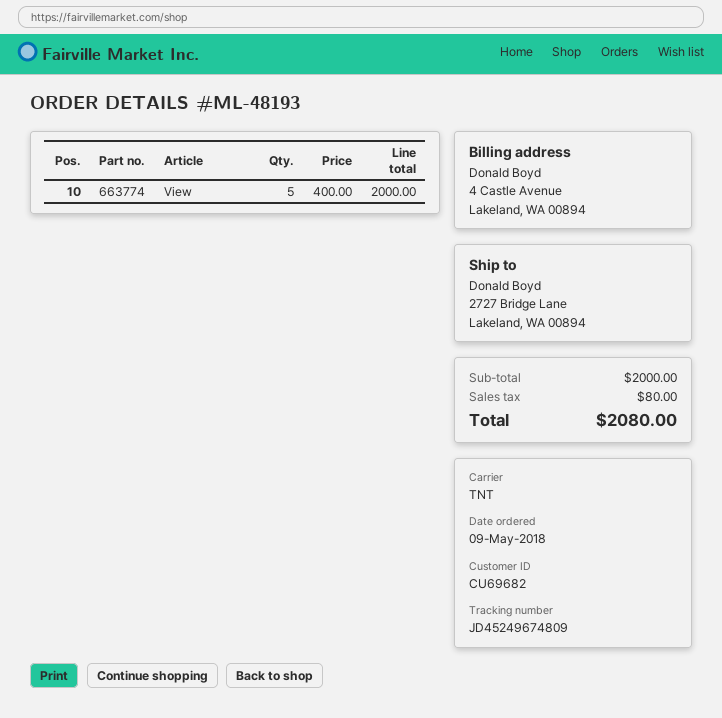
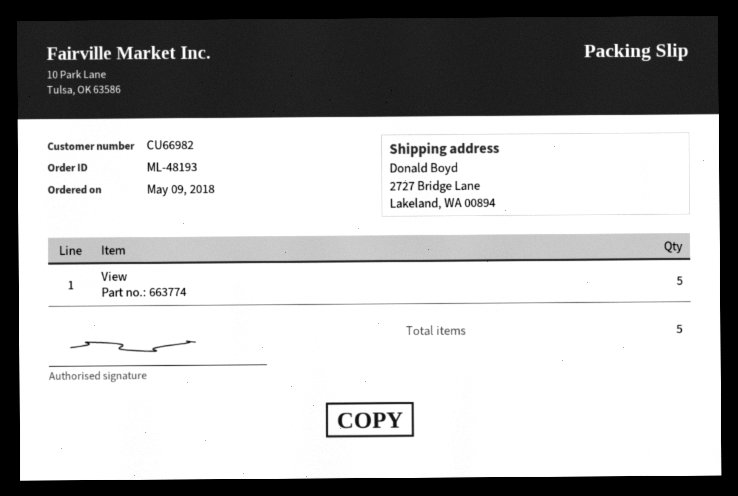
customer number: CU69682 -> CU66982

